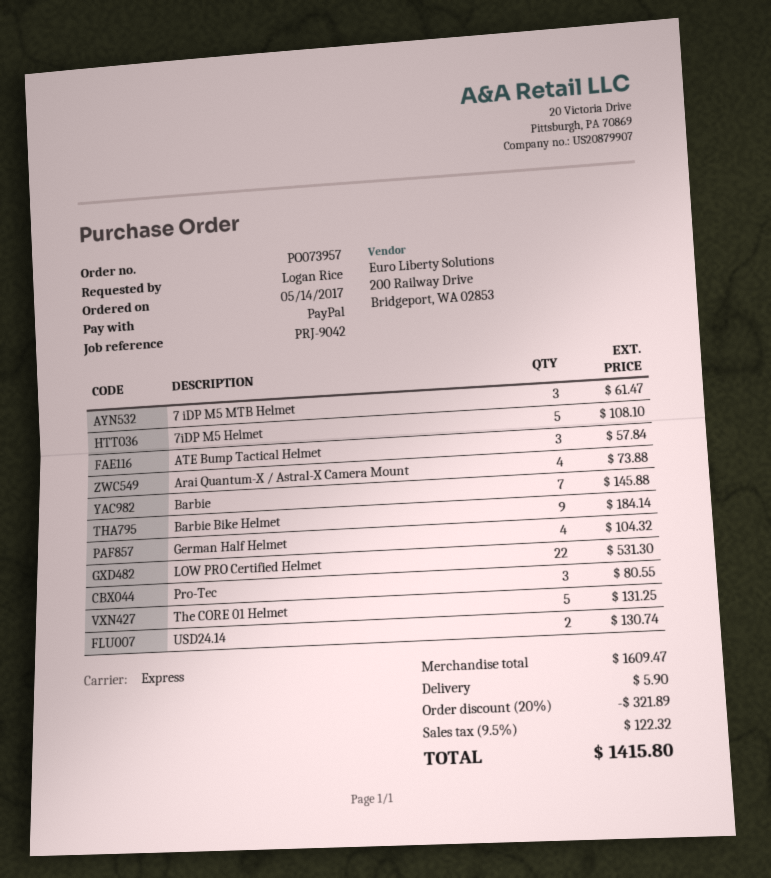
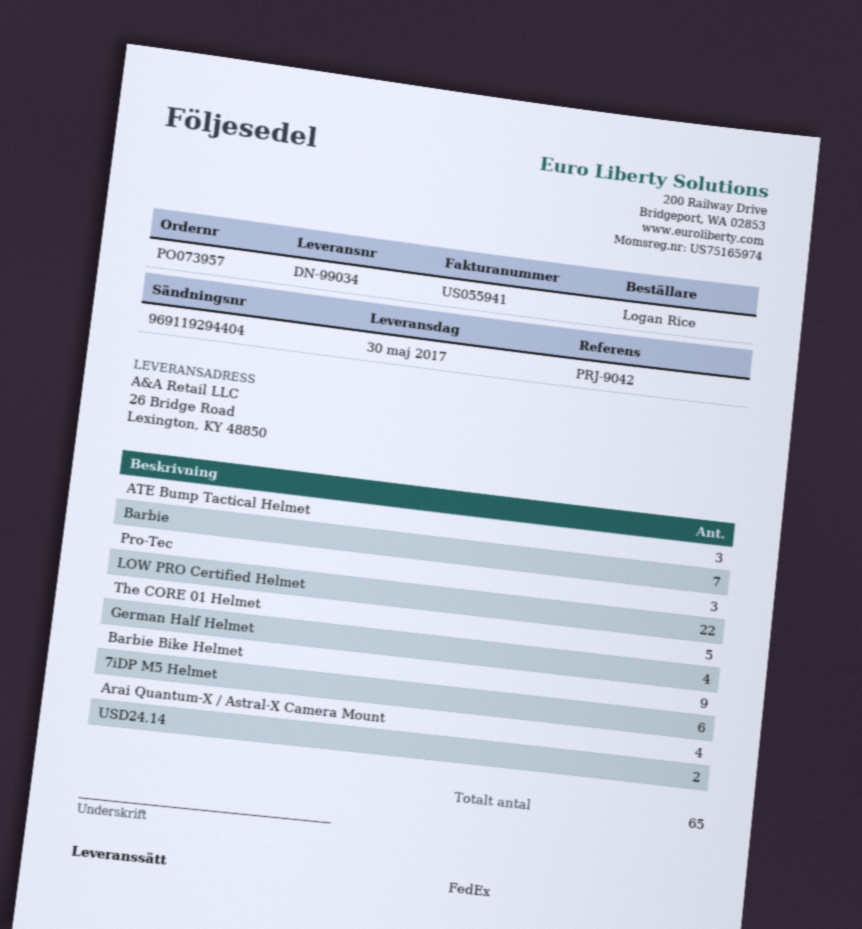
shipping method: express -> FedEx
7 iDP M5 MTB Helmet: 3 -> none
7iDP M5 Helmet: 5 -> 6

